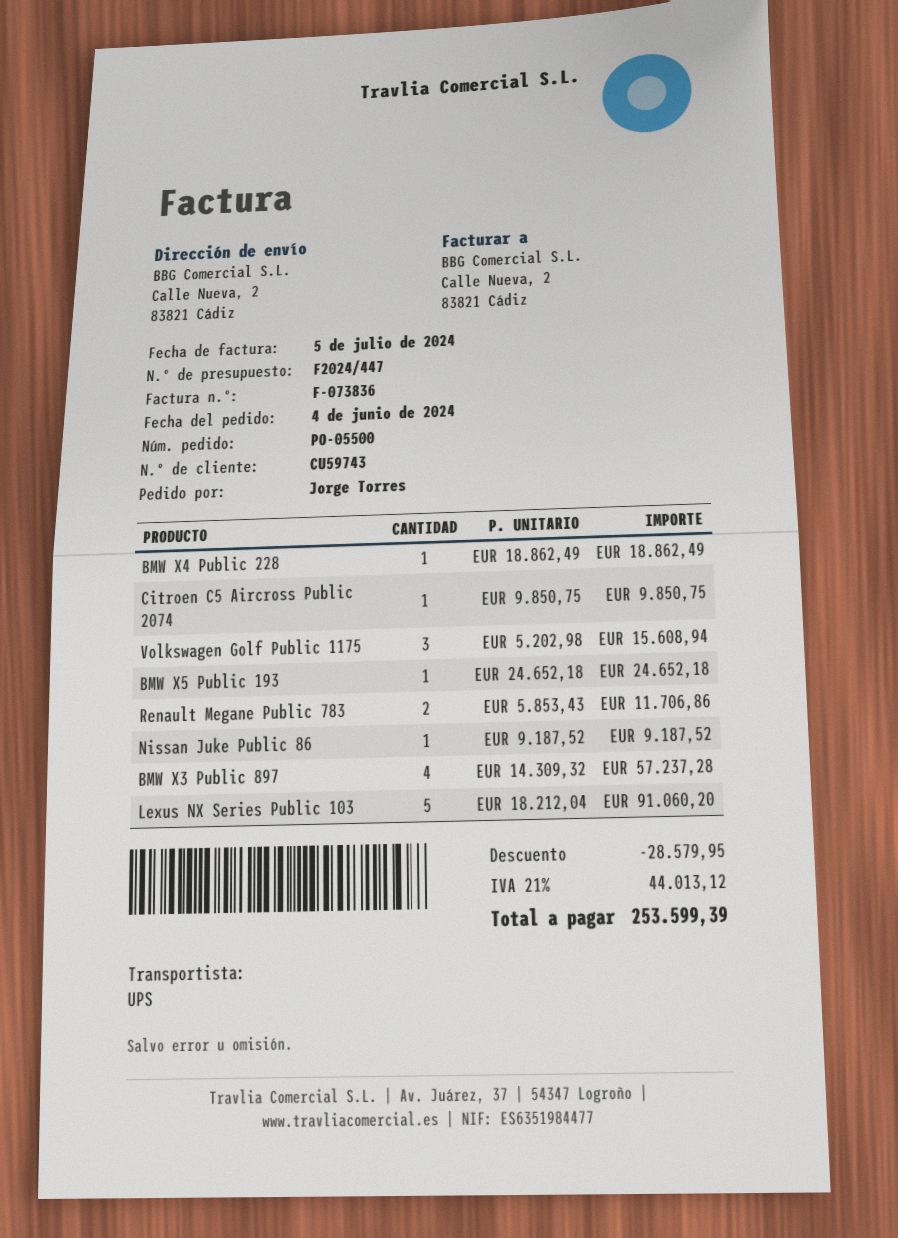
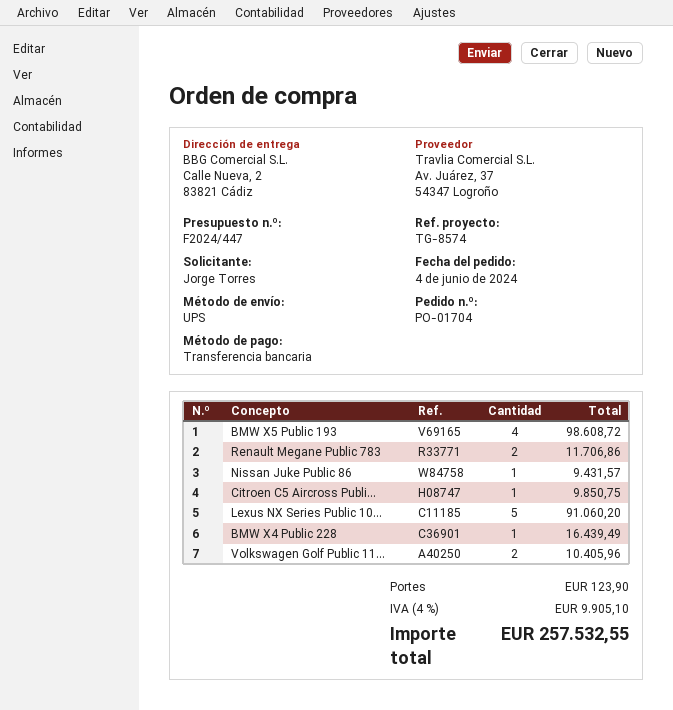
order number: PO-05500 -> PO-01704
BMW X4 Public 228: 1 for 18862.49 -> 1 for 16439.49
Volkswagen Golf Public 1175: 3 for 15608.94 -> 2 for 10405.96
BMW X5 Public 193: 1 for 24652.18 -> 4 for 98608.72
Nissan Juke Public 86: 1 for 9187.52 -> 1 for 9431.57
BMW X3 Public 897: 4 for 57237.28 -> none
discount: 28579.95 -> none
shipping: none -> 123.90
tax: 21% = 44013.12 -> 4% = 9905.10
total: 253599.39 -> 257532.55

